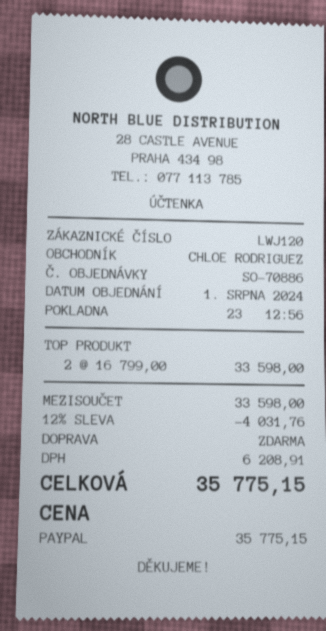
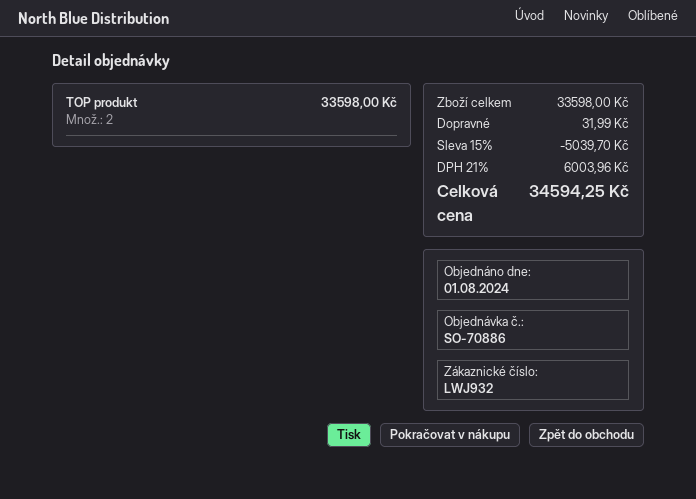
customer number: LWJ120 -> LWJ932
discount: 12% = 4031.76 -> 15% = 5039.70
shipping: 0.00 -> 31.99
tax: 6208.91 -> 6003.96
total: 35775.15 -> 34594.25

